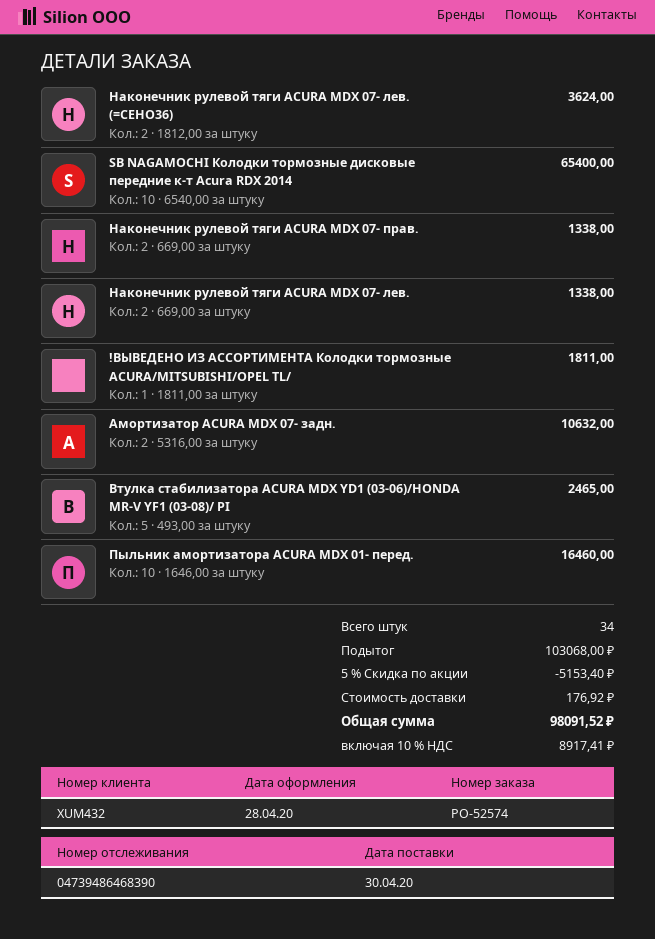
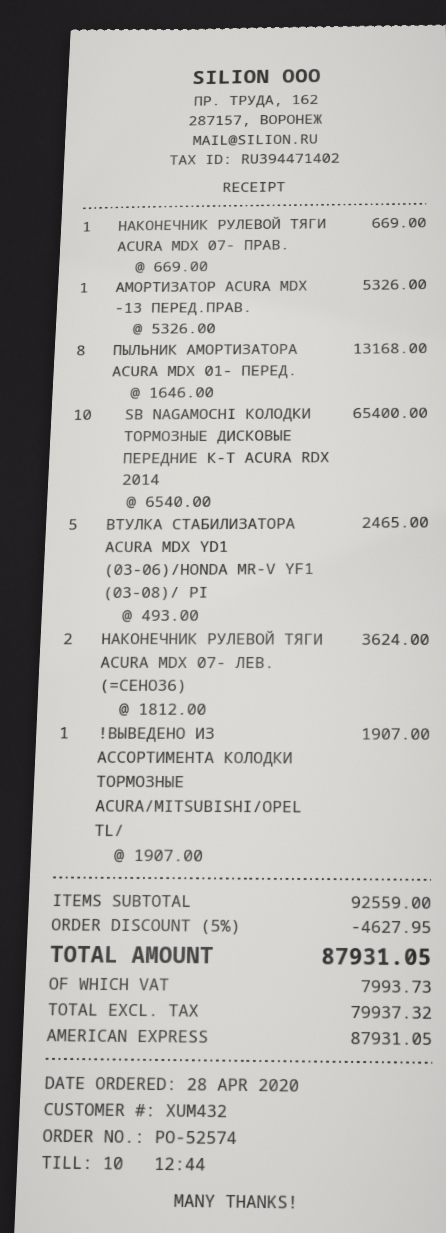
Наконечник рулевой тяги ACURA MDX 07- прав.: 2 x 669.00 = 1338.00 -> 1 x 669.00 = 669.00
Наконечник рулевой тяги ACURA MDX 07- лев.: 2 x 669.00 = 1338.00 -> none
!ВЫВЕДЕНО ИЗ АССОРТИМЕНТА Колодки тормозные ACURA/MITSUBISHI/OPEL TL/: 1 x 1811.00 = 1811.00 -> 1 x 1907.00 = 1907.00
Амортизатор ACURA MDX 07- задн.: 2 x 5316.00 = 10632.00 -> none
Пыльник амортизатора ACURA MDX 01- перед.: 10 x 1646.00 = 16460.00 -> 8 x 1646.00 = 13168.00
АМОРТИЗАТОР ACURA MDX -13 ПЕРЕД.ПРАВ.: none -> 1 x 5326.00 = 5326.00
subtotal: 103068.00 -> 92559.00
discount: 5% = 5153.40 -> 5% = 4627.95
shipping: 176.92 -> none
tax: 8917.41 -> 7993.73
total: 98091.52 -> 87931.05

